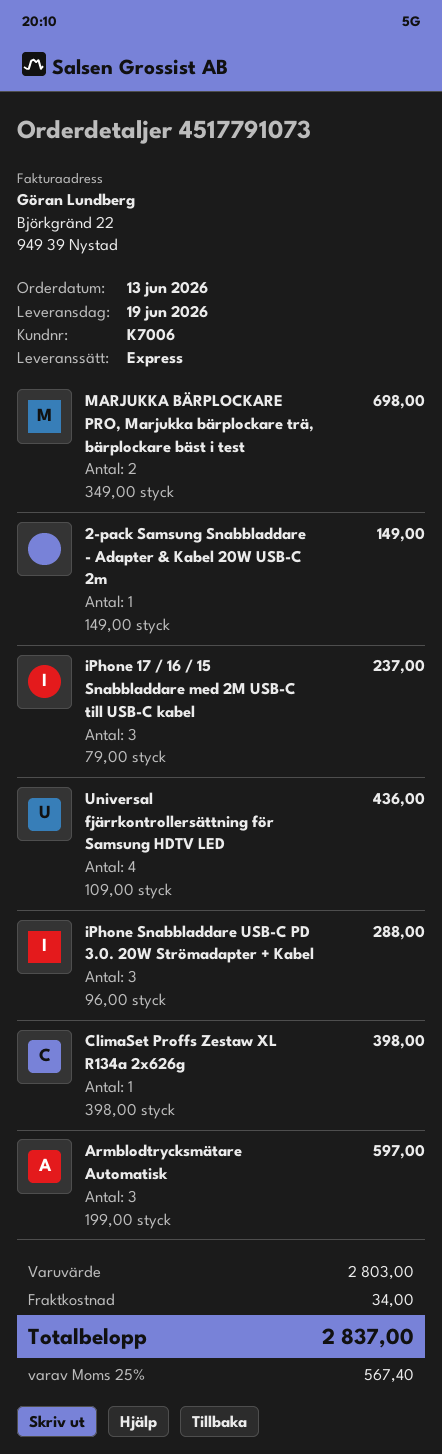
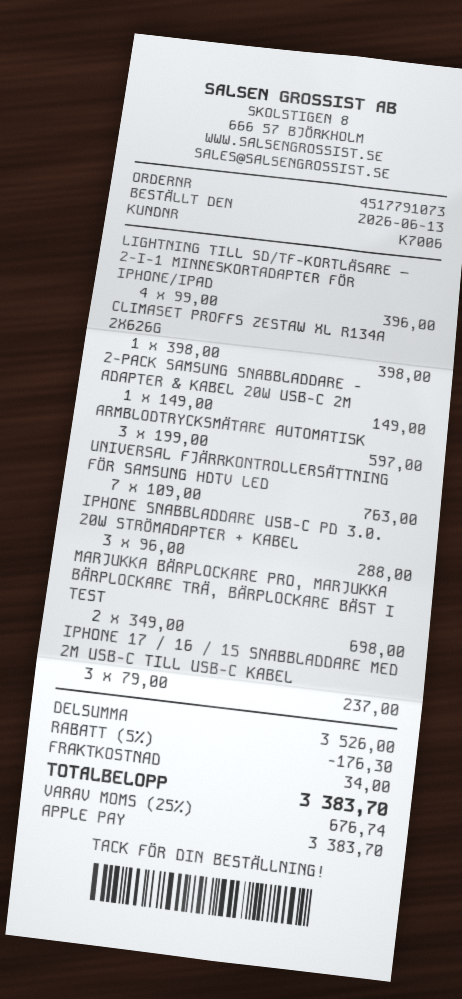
Universal fjärrkontrollersättning för Samsung HDTV LED: 4 x 109.00 = 436.00 -> 7 x 109.00 = 763.00
LIGHTNING TILL SD/TF-KORTLÄSARE – 2-I-1 MINNESKORTADAPTER FÖR IPHONE/IPAD: none -> 4 x 99.00 = 396.00
subtotal: 2803.00 -> 3526.00
discount: none -> 5% = 176.30
tax: 25% = 567.40 -> 25% = 676.74
total: 2837.00 -> 3383.70

